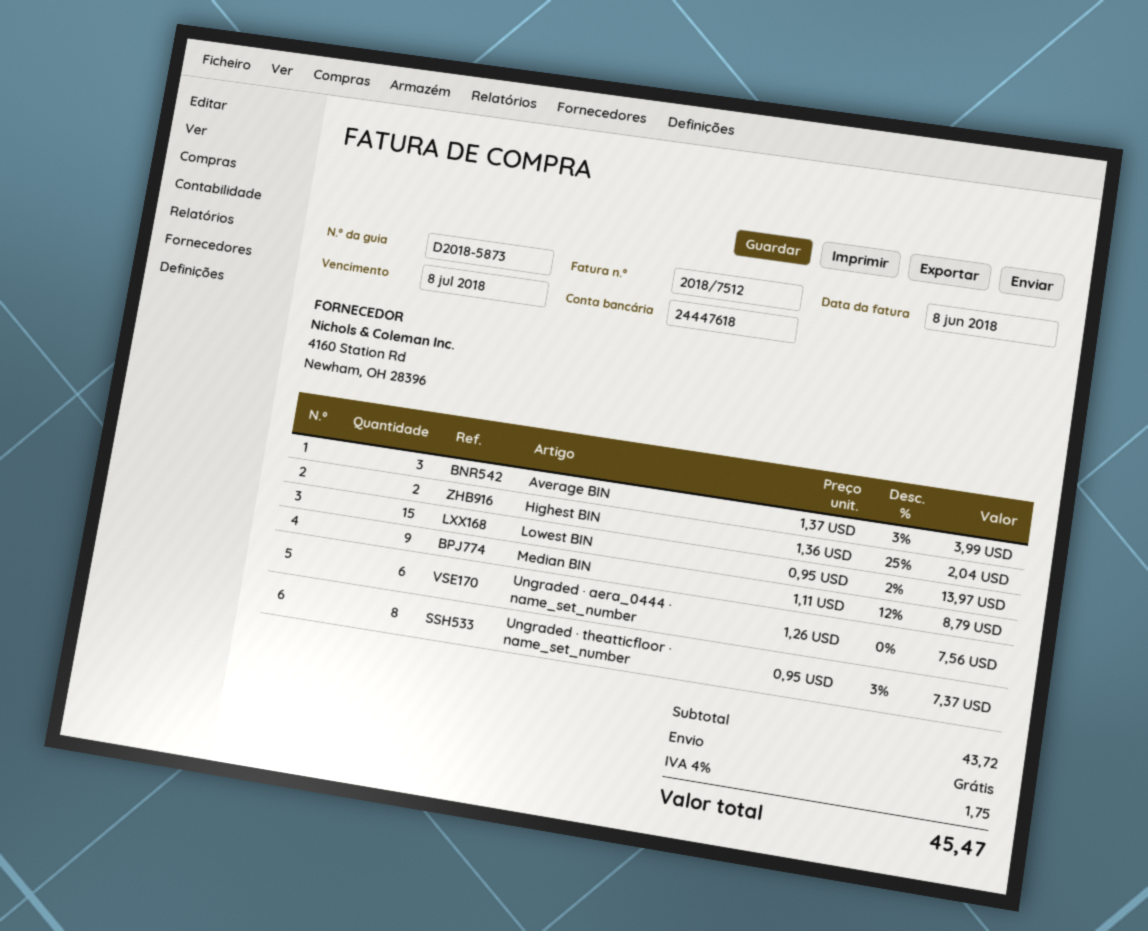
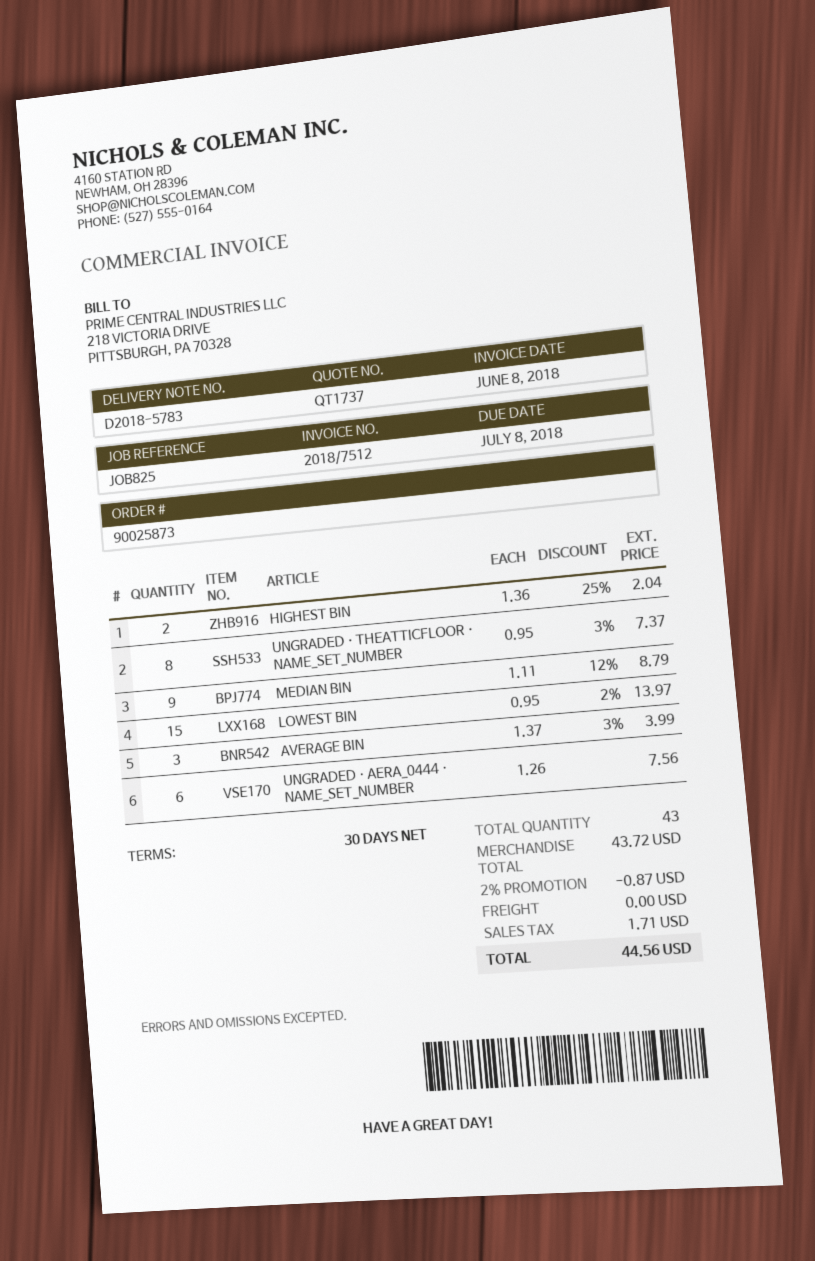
delivery note number: D2018-5873 -> D2018-5783
discount: none -> 2% = 0.87
tax: 1.75 -> 1.71
total: 45.47 -> 44.56

